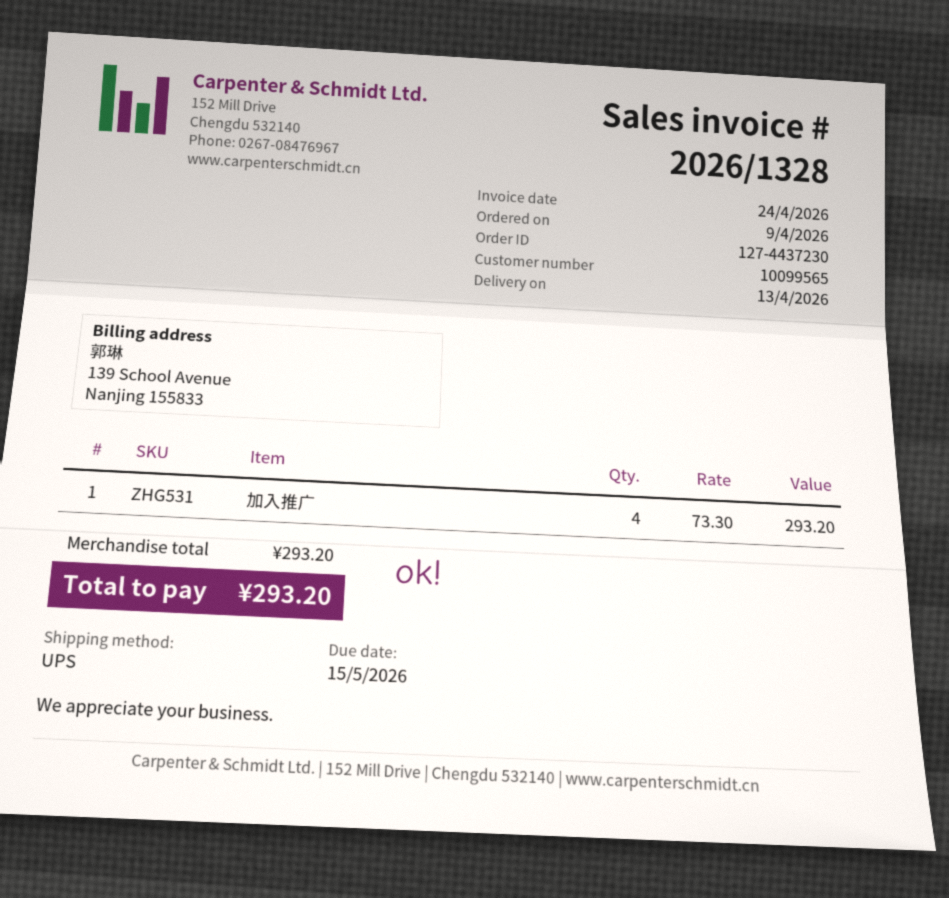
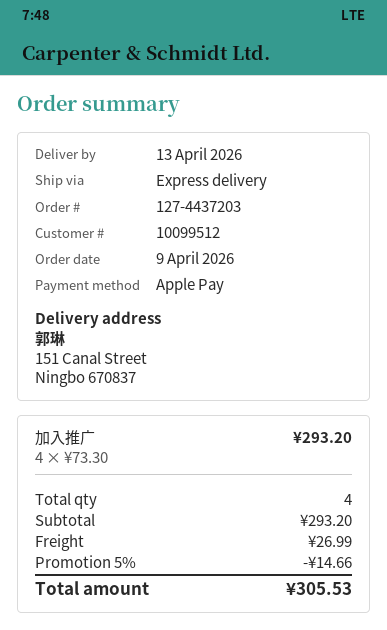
order number: 127-4437230 -> 127-4437203
customer number: 10099565 -> 10099512
shipping method: UPS -> express
discount: none -> 5% = 14.66
shipping: none -> 26.99
total: 293.20 -> 305.53

